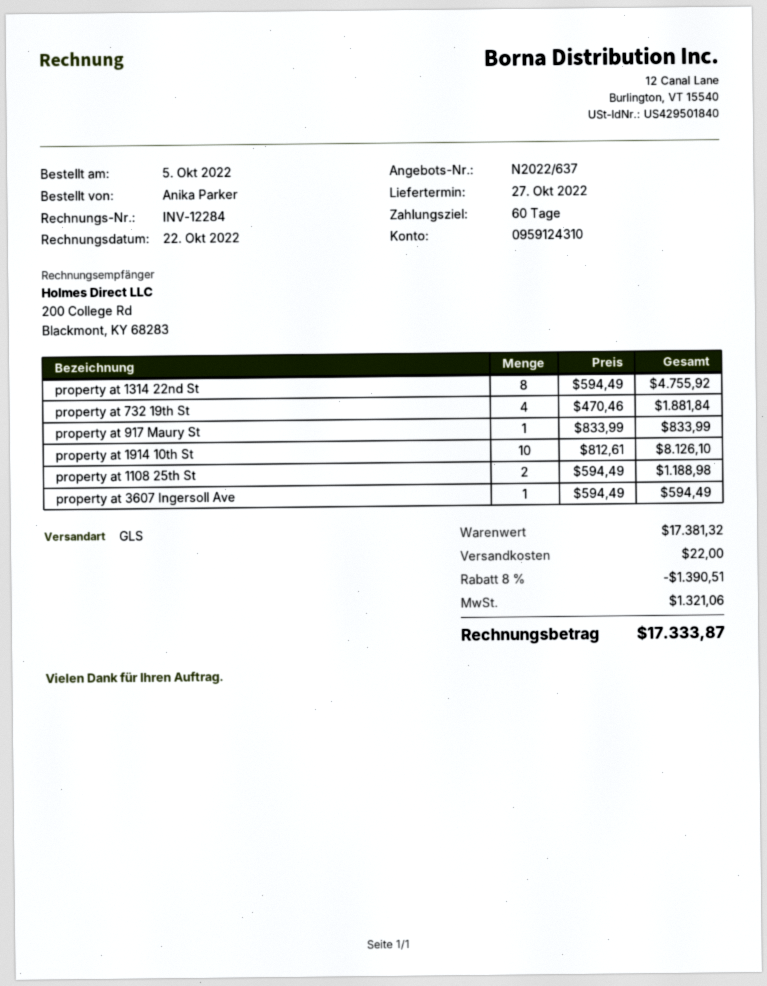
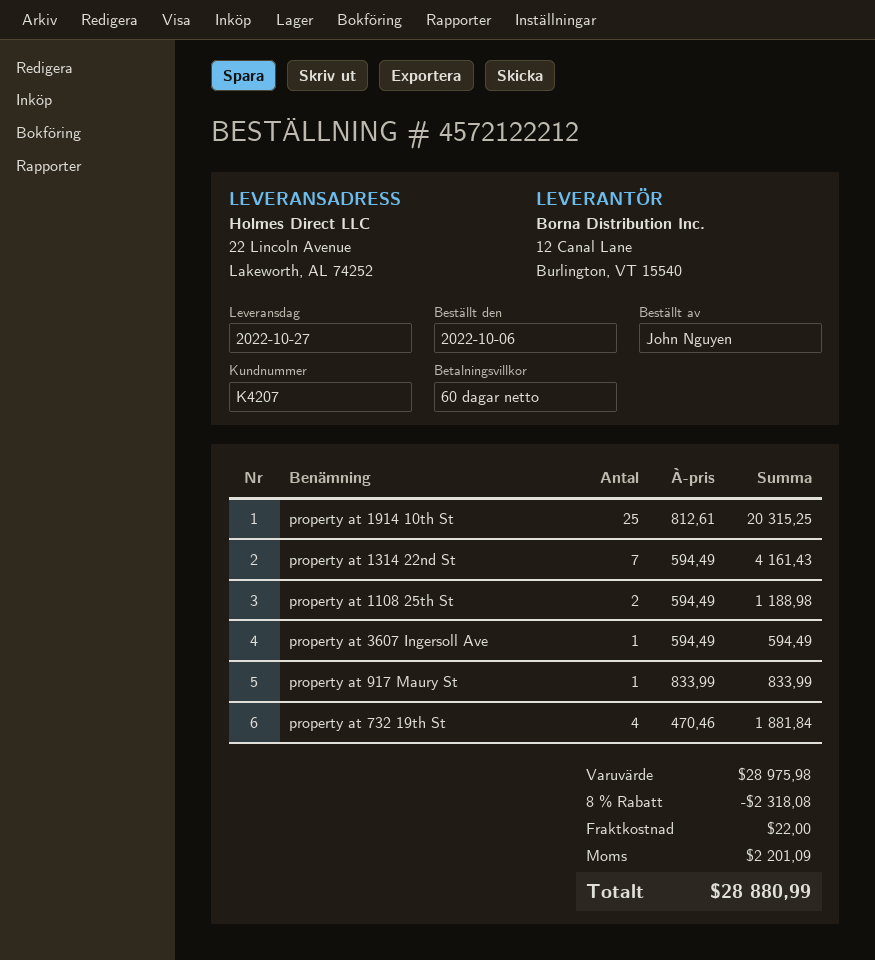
order date: 2022-10-05 -> 2022-10-06
ordered by: Anika Parker -> John Nguyen
property at 1314 22nd St: 8 x 594.49 = 4755.92 -> 7 x 594.49 = 4161.43
property at 1914 10th St: 10 x 812.61 = 8126.10 -> 25 x 812.61 = 20315.25
subtotal: 17381.32 -> 28975.98
discount: 8% = 1390.51 -> 8% = 2318.08
tax: 1321.06 -> 2201.09
total: 17333.87 -> 28880.99

